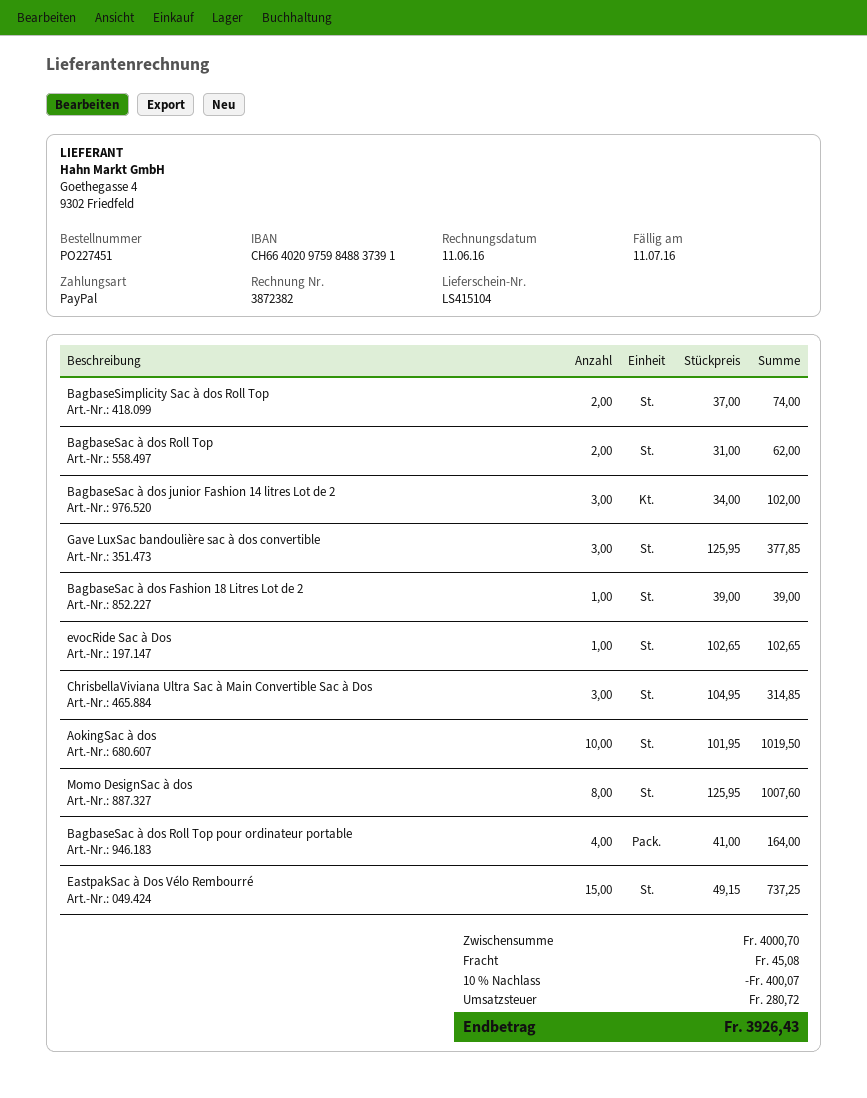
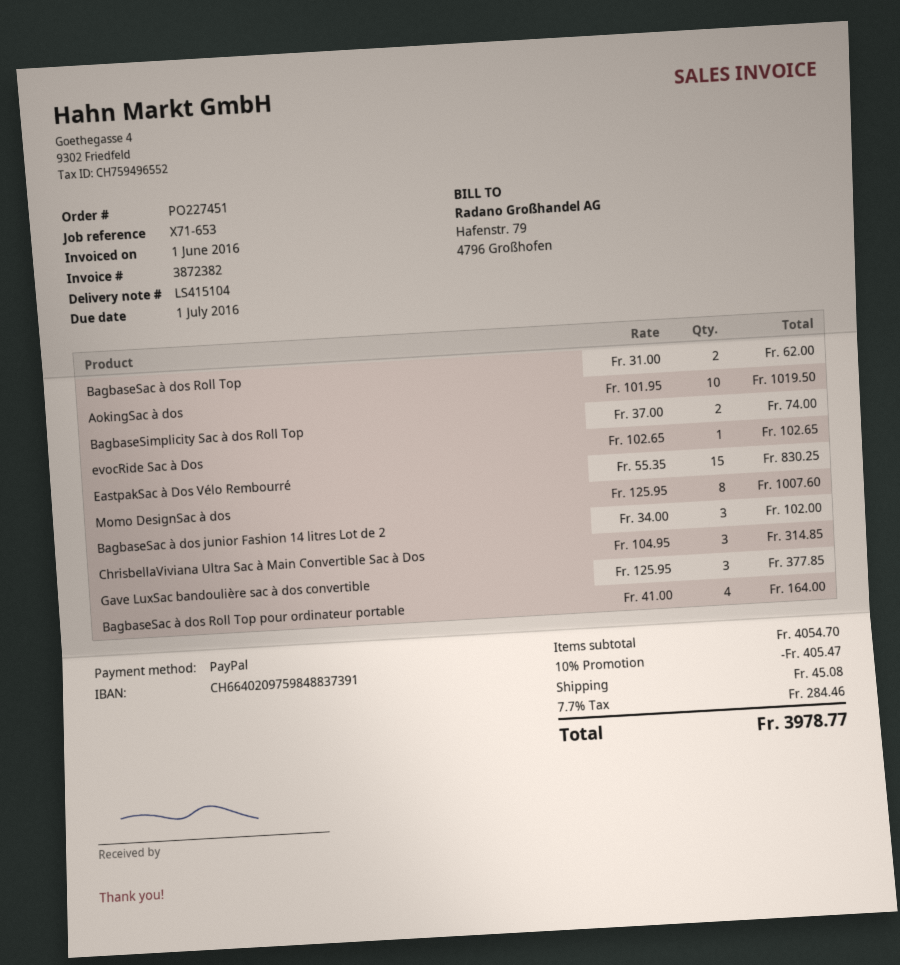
invoice date: 2016-06-11 -> 2016-06-01
due date: 2016-07-11 -> 2016-07-01
BagbaseSac à dos Fashion 18 Litres Lot de 2: 1 x 39.00 = 39.00 -> none
EastpakSac à Dos Vélo Rembourré: 15 x 49.15 = 737.25 -> 15 x 55.35 = 830.25
subtotal: 4000.70 -> 4054.70
discount: 10% = 400.07 -> 10% = 405.47
tax: 280.72 -> 284.46
total: 3926.43 -> 3978.77

